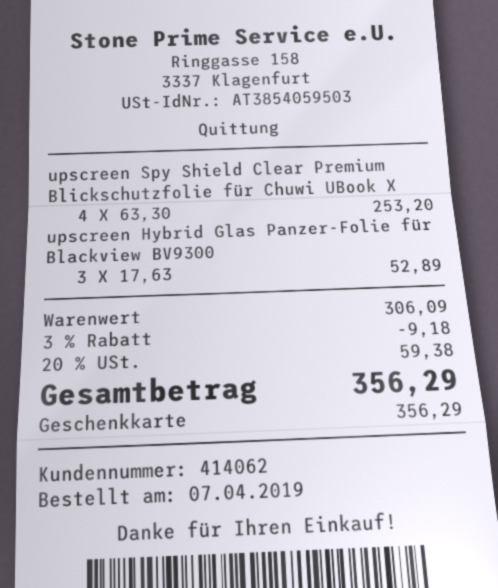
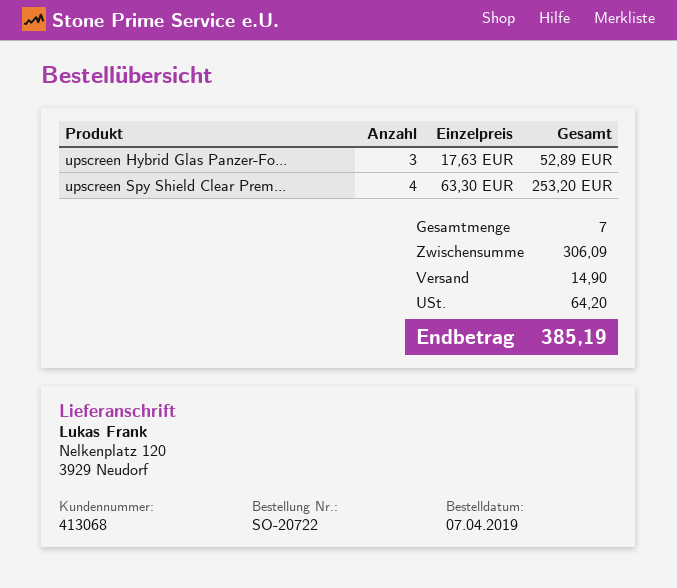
customer number: 414062 -> 413068
discount: 3% = 9.18 -> none
shipping: none -> 14.90
tax: 59.38 -> 64.20
total: 356.29 -> 385.19

